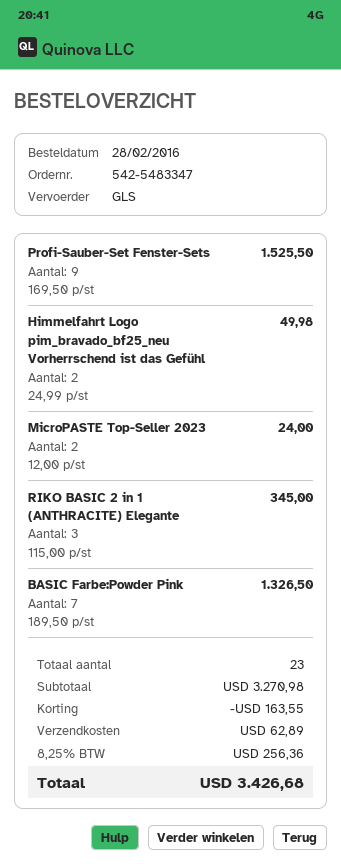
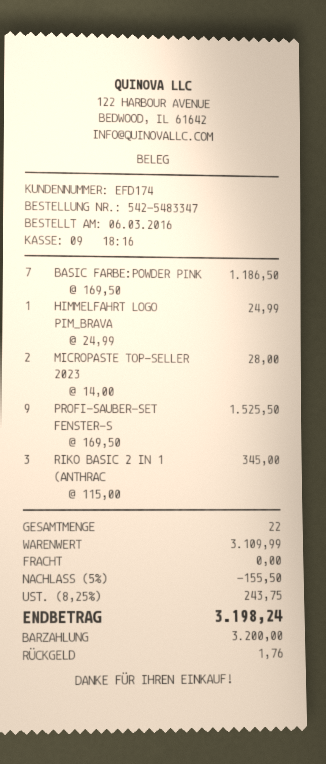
order date: 2016-02-28 -> 2016-03-06
Himmelfahrt Logo pim_bravado_bf25_neu Vorherrschend ist das Gefühl: 2 x 24.99 = 49.98 -> 1 x 24.99 = 24.99
MicroPASTE Top-Seller 2023: 2 x 12.00 = 24.00 -> 2 x 14.00 = 28.00
BASIC Farbe:Powder Pink: 7 x 189.50 = 1326.50 -> 7 x 169.50 = 1186.50
total quantity: 23 -> 22
subtotal: 3270.98 -> 3109.99
discount: 163.55 -> 155.50
shipping: 62.89 -> 0.00
tax: 8.25% = 256.36 -> 8.25% = 243.75
total: 3426.68 -> 3198.24

